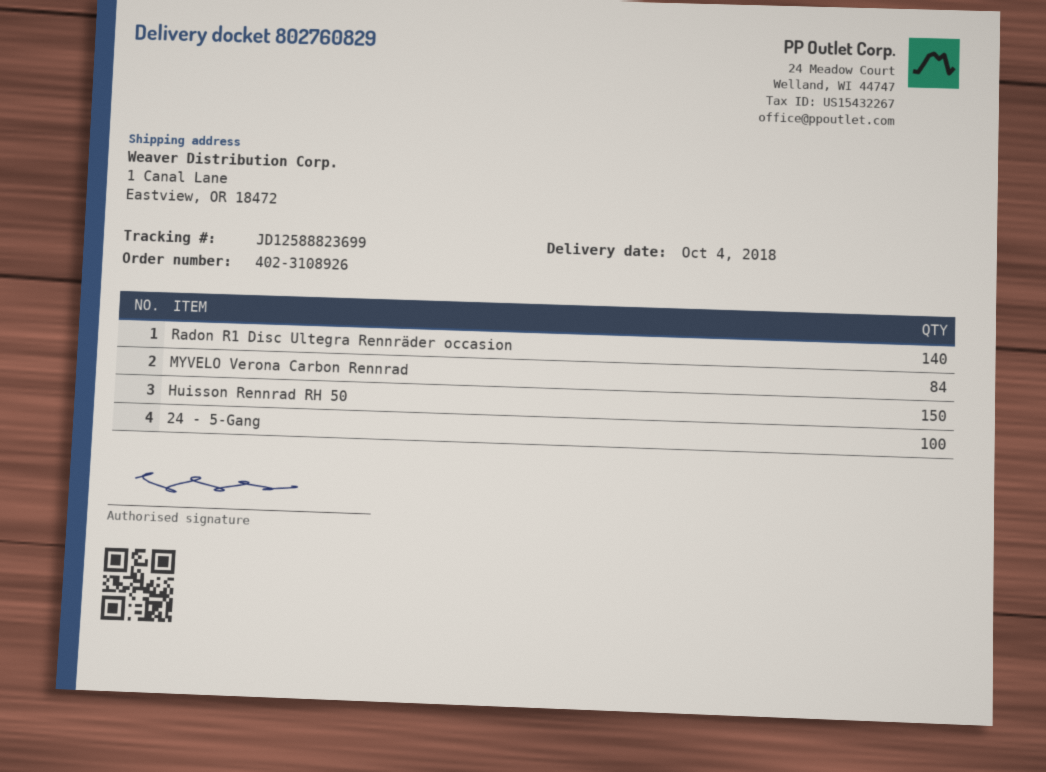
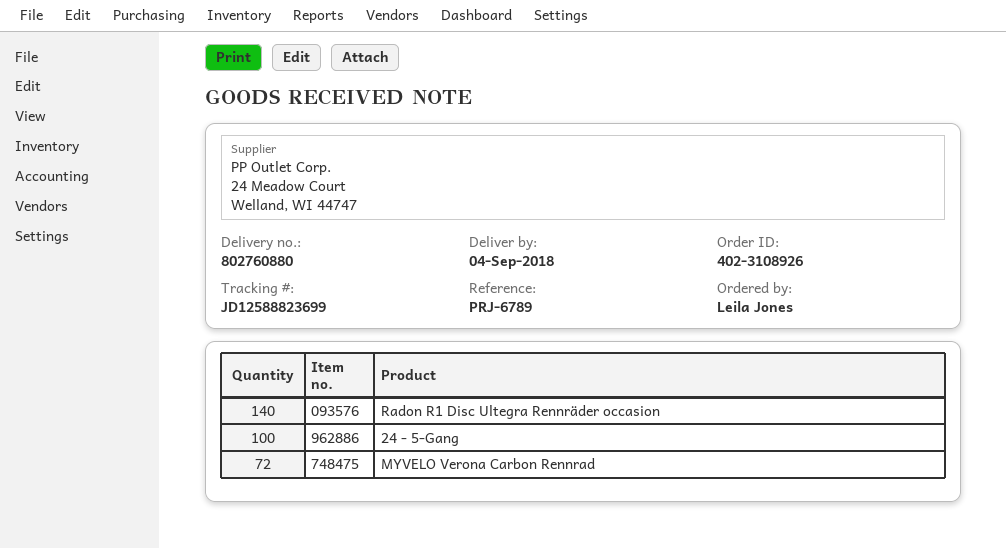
delivery note number: 802760829 -> 802760880
delivery date: 2018-10-04 -> 2018-09-04
MYVELO Verona Carbon Rennrad: 84 -> 72
Huisson Rennrad RH 50: 150 -> none

